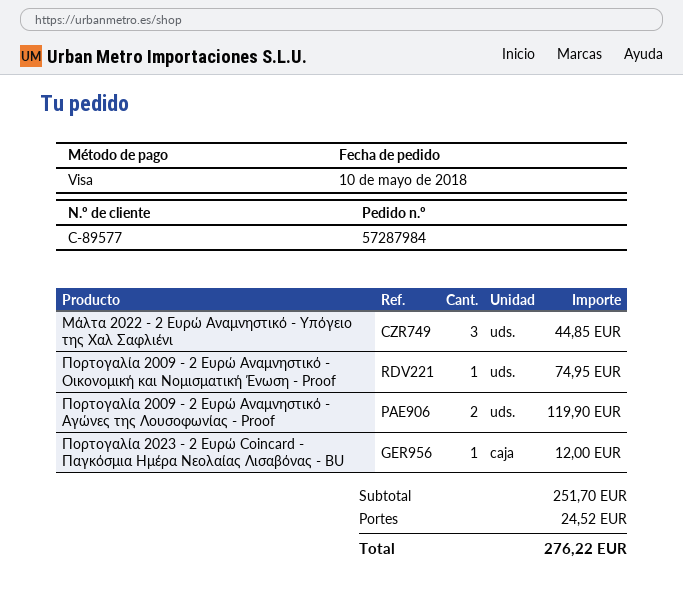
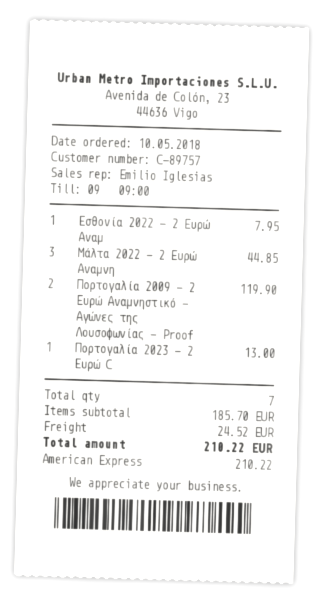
customer number: C-89577 -> C-89757
payment method: Visa -> American Express
Πορτογαλία 2009 - 2 Ευρώ Αναμνηστικό - Οικονομική και Νομισματική Ένωση - Proof: 1 for 74.95 -> none
Πορτογαλία 2023 - 2 Ευρώ Coincard - Παγκόσμια Ημέρα Νεολαίας Λισαβόνας - BU: 1 for 12.00 -> 1 for 13.00
Εσθονία 2022 - 2 Ευρώ Αναμ: none -> 1 for 7.95
subtotal: 251.70 -> 185.70
total: 276.22 -> 210.22

